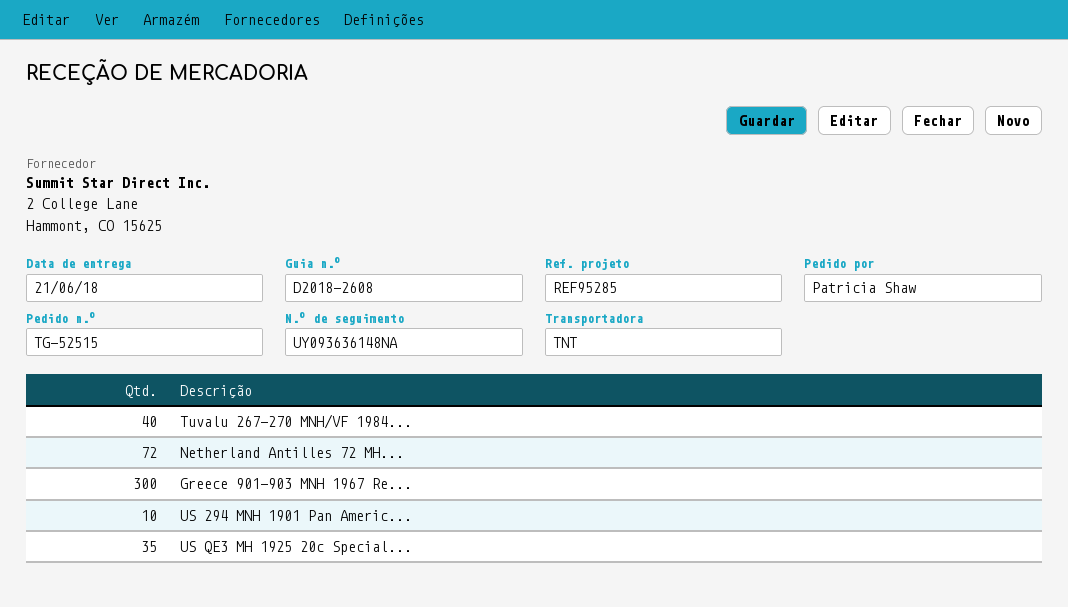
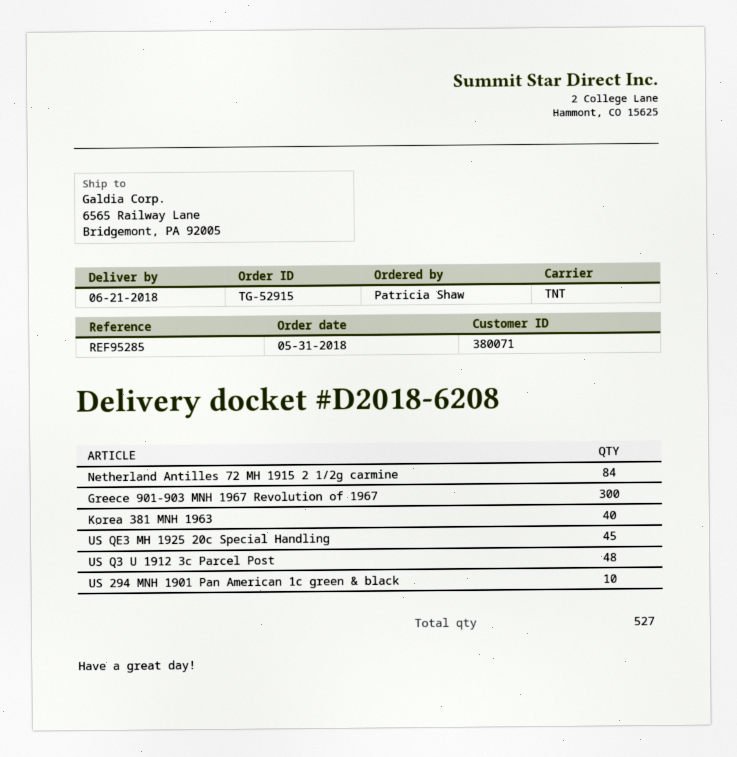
order number: TG-52515 -> TG-52915
delivery note number: D2018-2608 -> D2018-6208
Tuvalu 267-270 MNH/VF 1984...: 40 -> none
Netherland Antilles 72 MH...: 72 -> 84
US QE3 MH 1925 20c Special...: 35 -> 45
Korea 381 MNH 1963: none -> 40
US Q3 U 1912 3c Parcel Post: none -> 48

